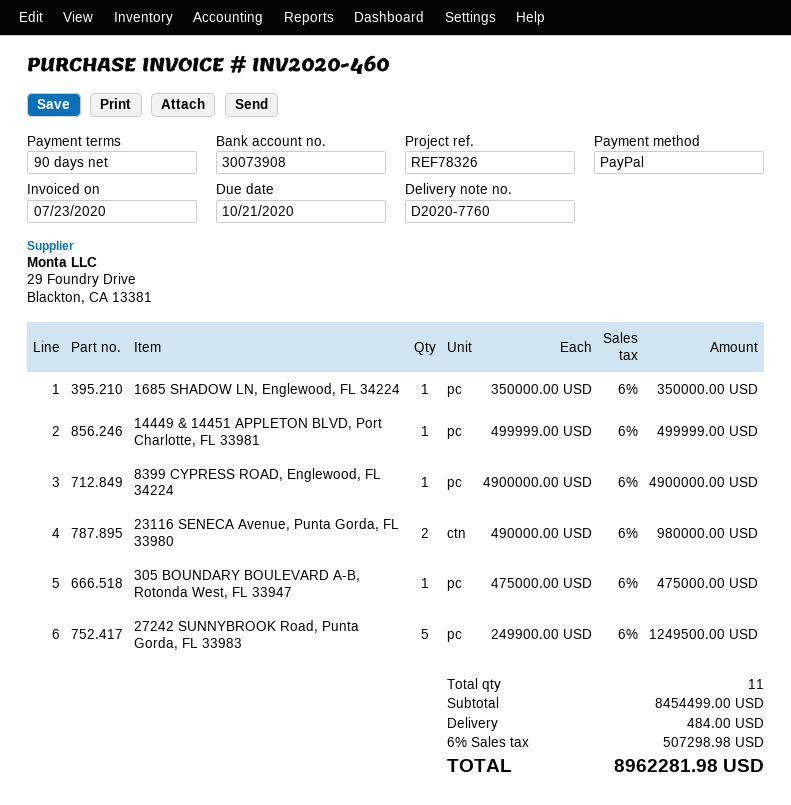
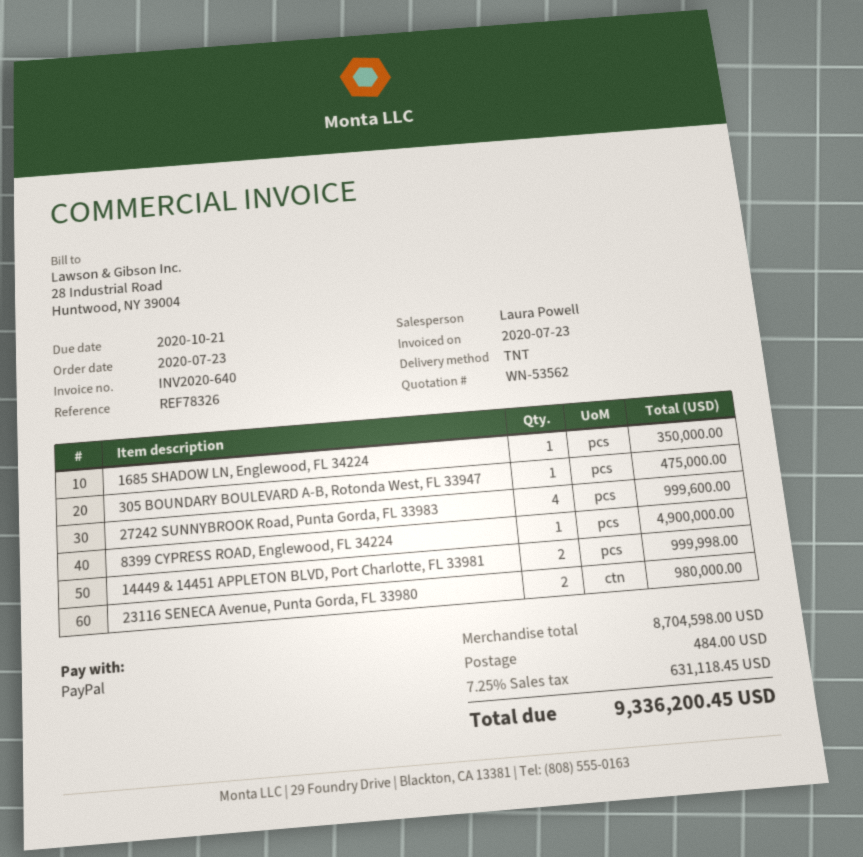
invoice number: INV2020-460 -> INV2020-640
14449 & 14451 APPLETON BLVD, Port Charlotte, FL 33981: 1 for 499999.00 -> 2 for 999998.00
27242 SUNNYBROOK Road, Punta Gorda, FL 33983: 5 for 1249500.00 -> 4 for 999600.00
subtotal: 8454499.00 -> 8704598.00
tax: 6% = 507298.98 -> 7.25% = 631118.45
total: 8962281.98 -> 9336200.45

